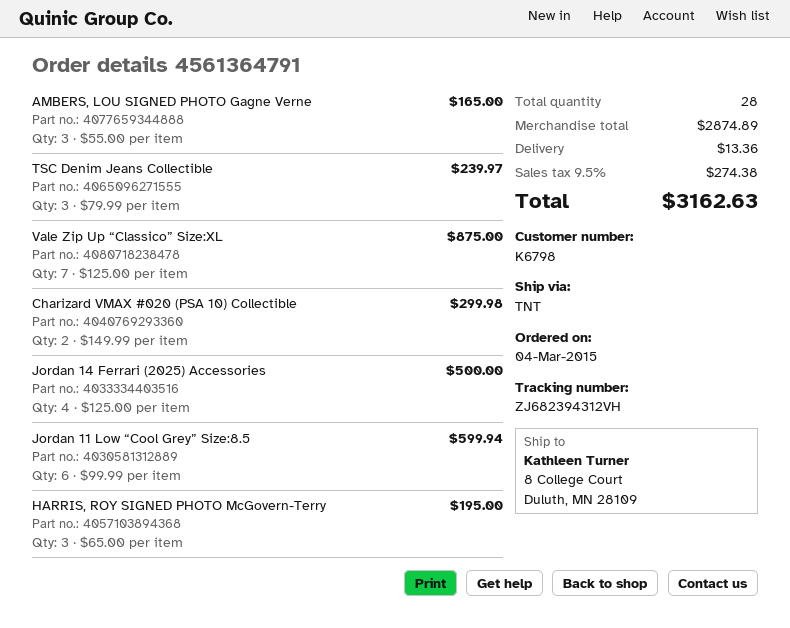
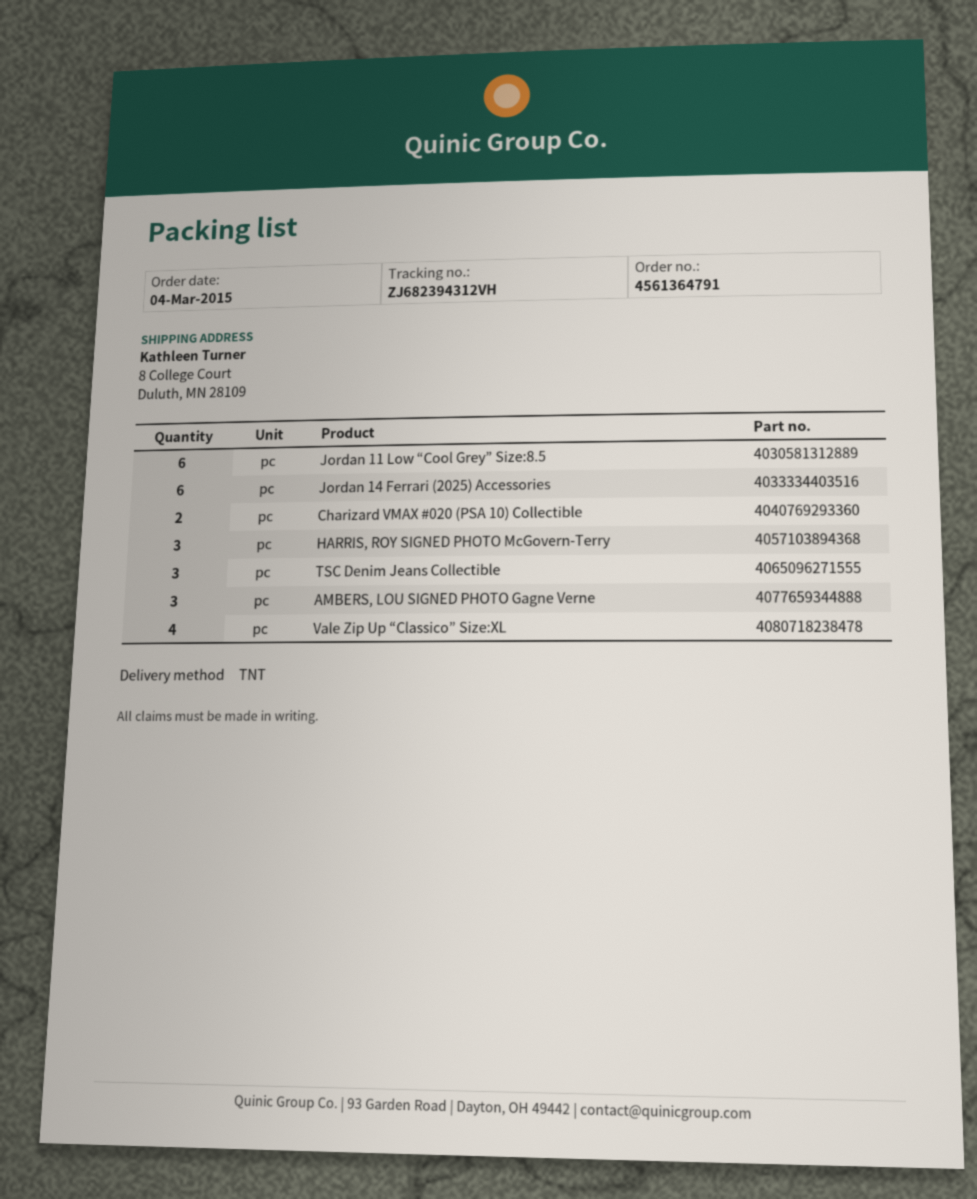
Vale Zip Up “Classico” Size:XL: 7 -> 4
Jordan 14 Ferrari (2025) Accessories: 4 -> 6

